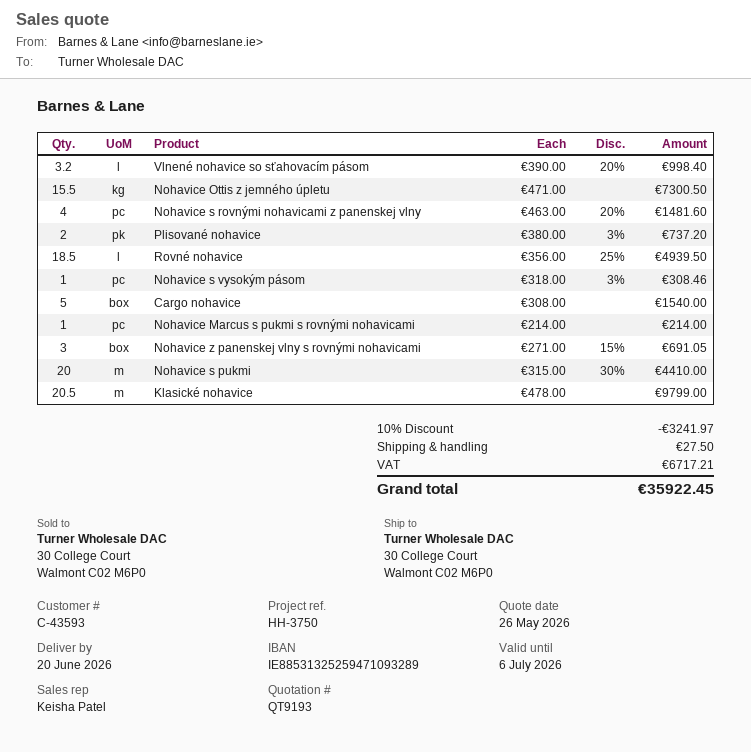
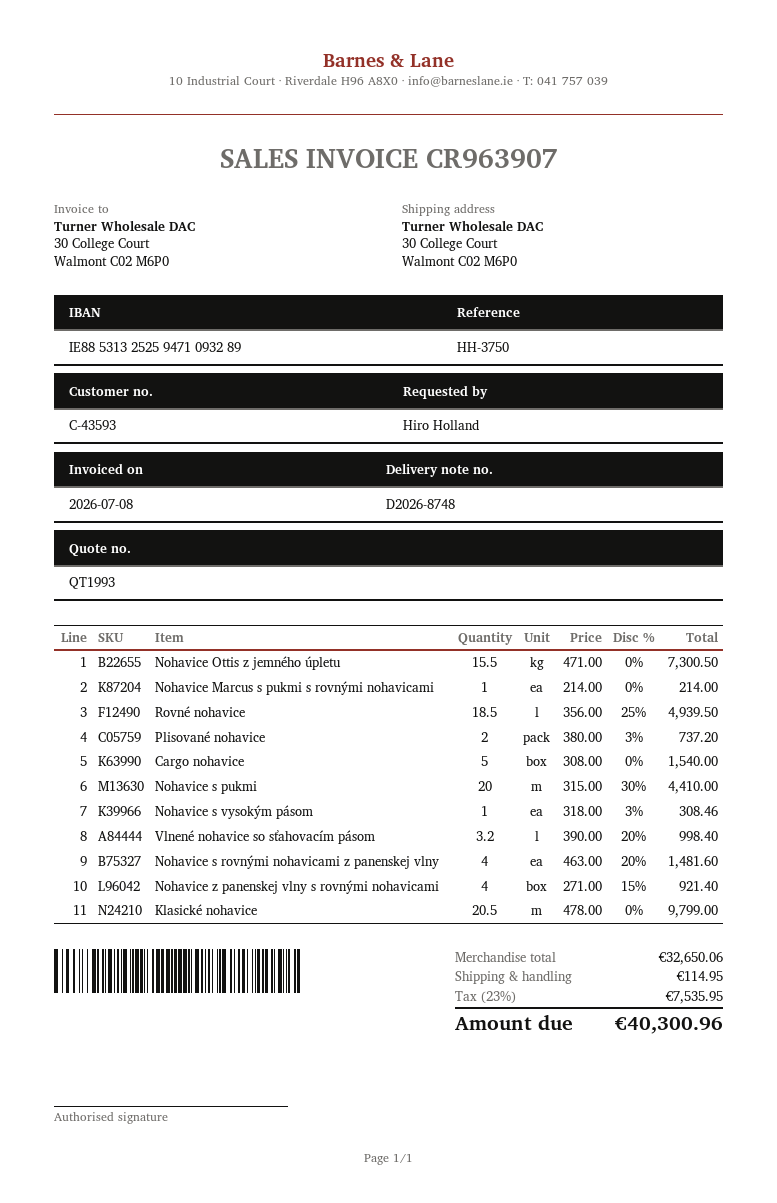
quote number: QT9193 -> QT1993
Nohavice z panenskej vlny s rovnými nohavicami: 3 x 271.00 - 15% = 691.05 -> 4 x 271.00 - 15% = 921.40
discount: 10% = 3241.97 -> none
shipping: 27.50 -> 114.95
tax: 6717.21 -> 7535.95
total: 35922.45 -> 40300.96

